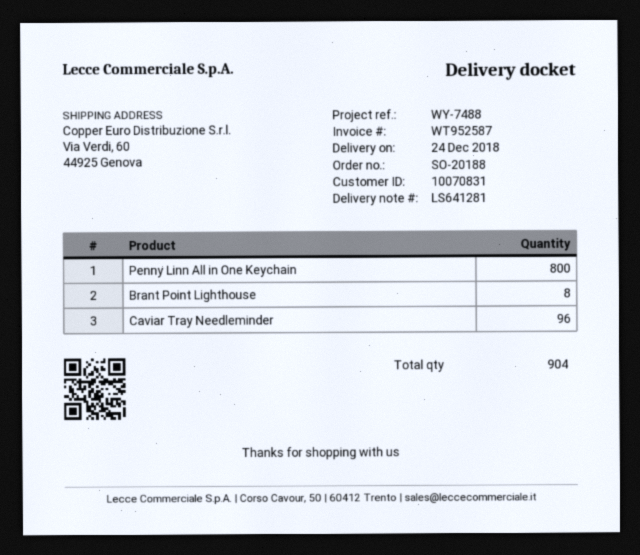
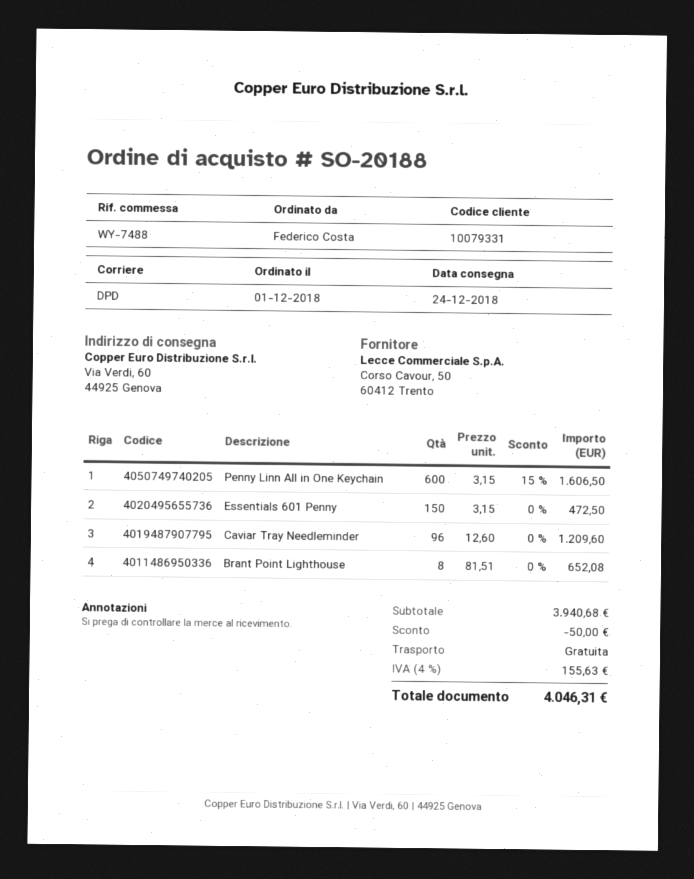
customer number: 10070831 -> 10079331
Penny Linn All in One Keychain: 800 -> 600
Essentials 601 Penny: none -> 150

